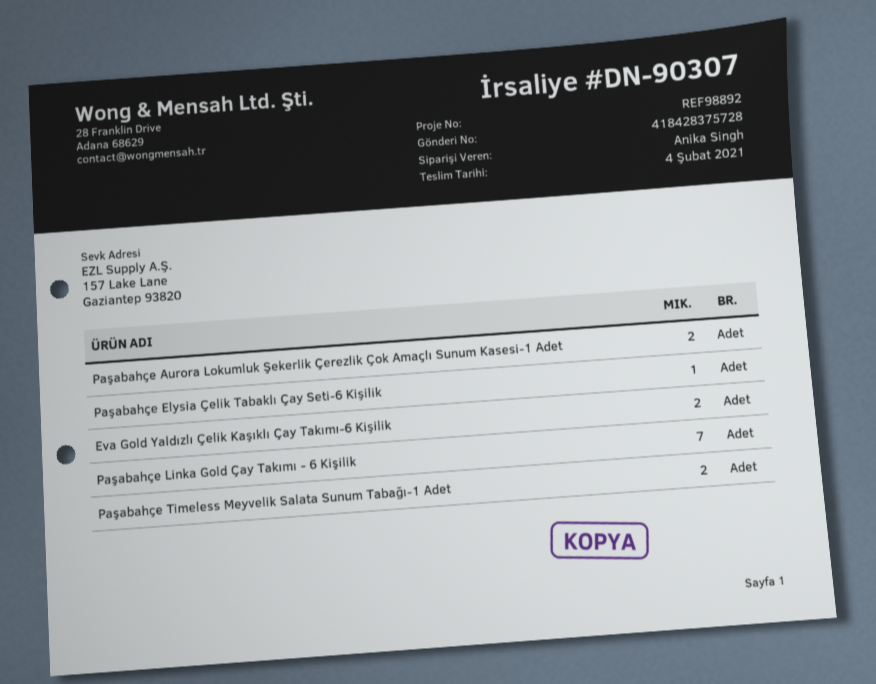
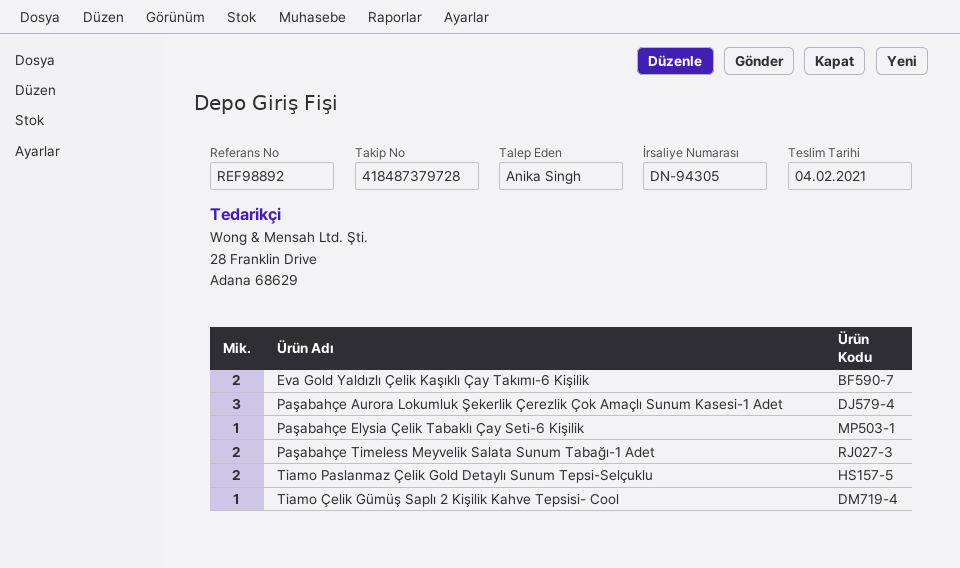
delivery note number: DN-90307 -> DN-94305
tracking number: 418428375728 -> 418487379728
Paşabahçe Aurora Lokumluk Şekerlik Çerezlik Çok Amaçlı Sunum Kasesi-1 Adet: 2 -> 3
Paşabahçe Linka Gold Çay Takımı - 6 Kişilik: 7 -> none
Tiamo Paslanmaz Çelik Gold Detaylı Sunum Tepsi-Selçuklu: none -> 2
Tiamo Çelik Gümüş Saplı 2 Kişilik Kahve Tepsisi- Cool: none -> 1

